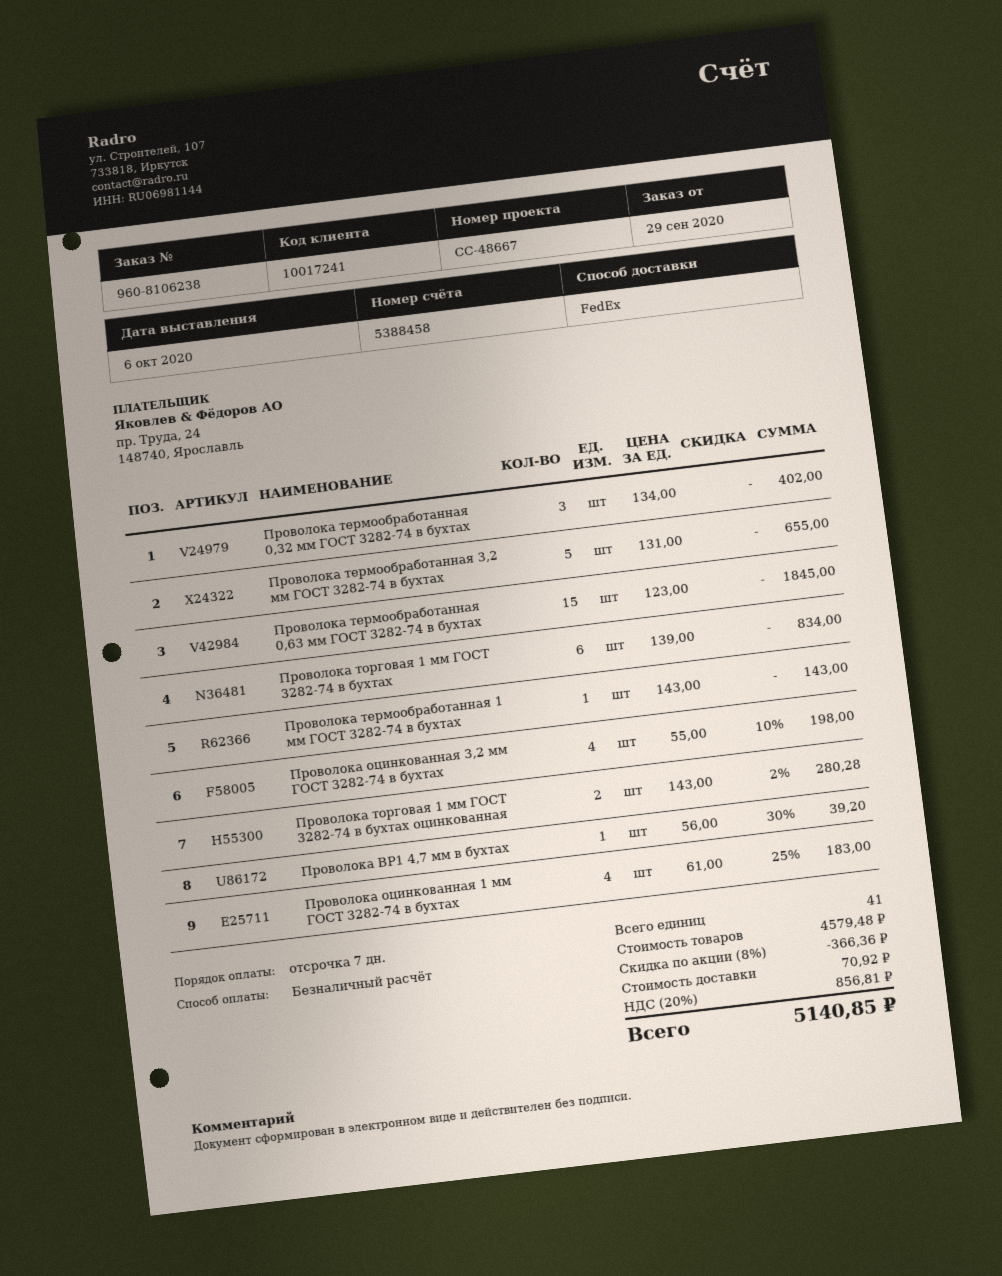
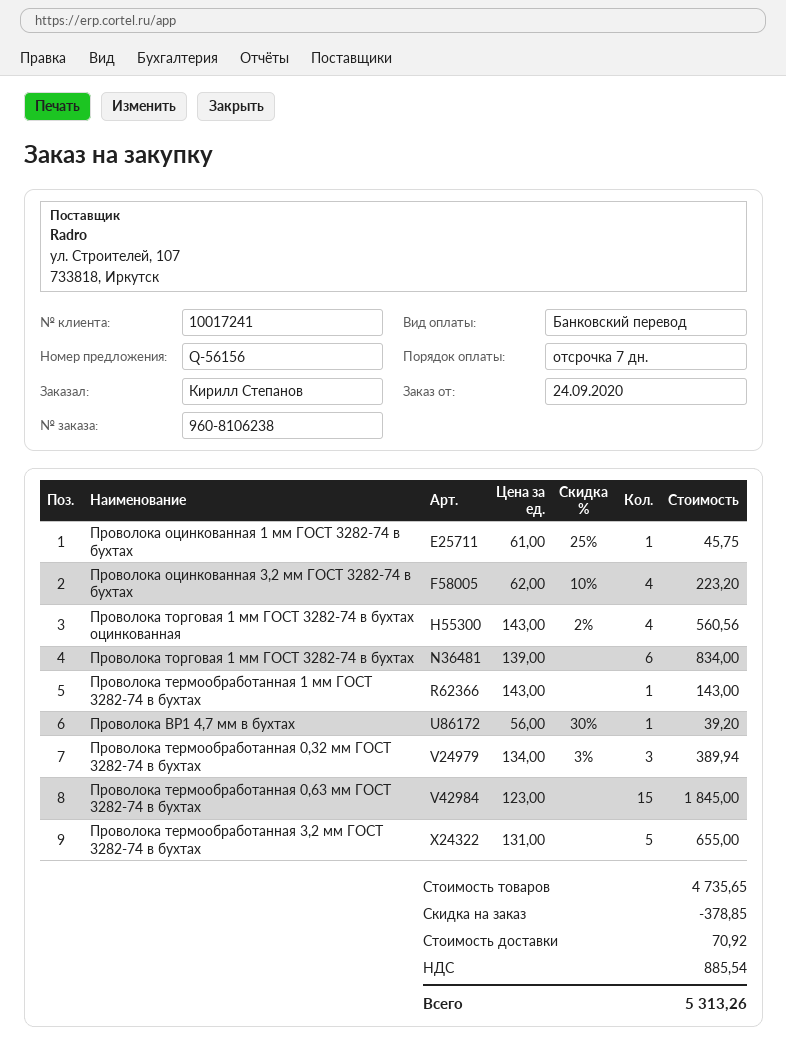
order date: 2020-09-29 -> 2020-09-24
Проволока термообработанная 0,32 мм ГОСТ 3282-74 в бухтах: 3 x 134.00 = 402.00 -> 3 x 134.00 - 3% = 389.94
Проволока оцинкованная 3,2 мм ГОСТ 3282-74 в бухтах: 4 x 55.00 - 10% = 198.00 -> 4 x 62.00 - 10% = 223.20
Проволока торговая 1 мм ГОСТ 3282-74 в бухтах оцинкованная: 2 x 143.00 - 2% = 280.28 -> 4 x 143.00 - 2% = 560.56
Проволока оцинкованная 1 мм ГОСТ 3282-74 в бухтах: 4 x 61.00 - 25% = 183.00 -> 1 x 61.00 - 25% = 45.75
subtotal: 4579.48 -> 4735.65
discount: 366.36 -> 378.85
tax: 856.81 -> 885.54
total: 5140.85 -> 5313.26

